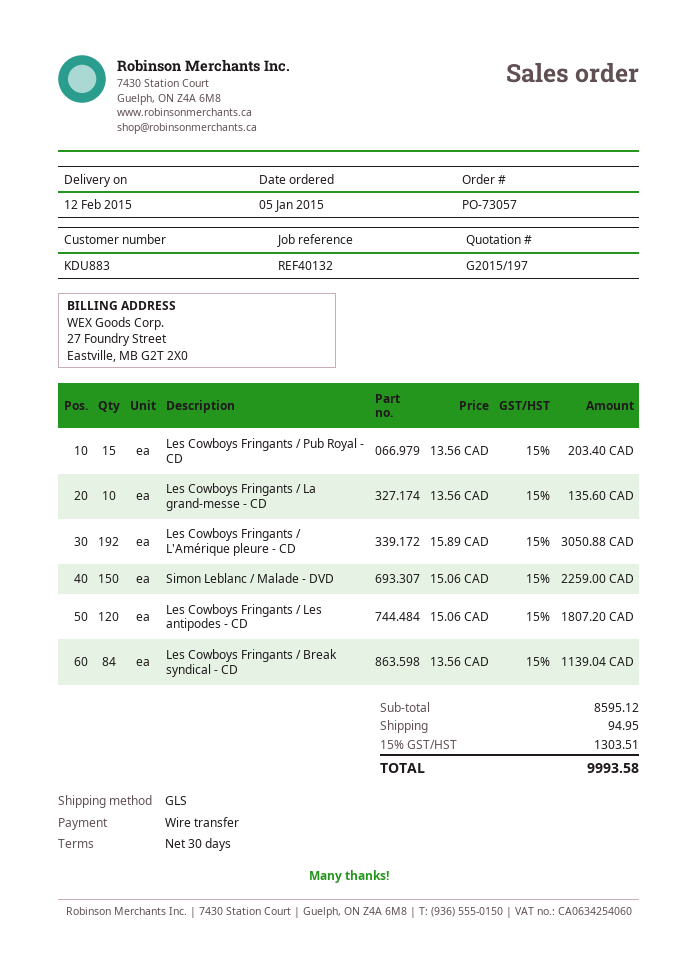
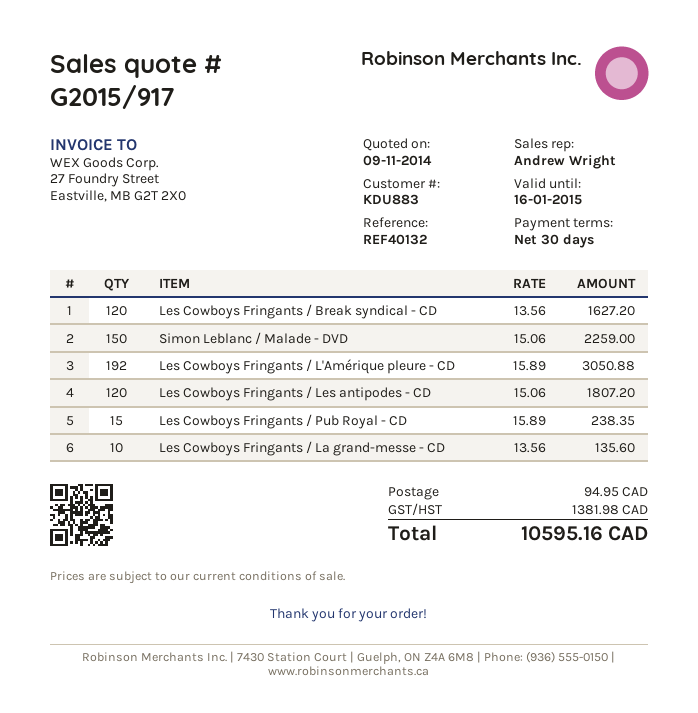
quote number: G2015/197 -> G2015/917
Les Cowboys Fringants / Pub Royal - CD: 15 x 13.56 = 203.40 -> 15 x 15.89 = 238.35
Les Cowboys Fringants / Break syndical - CD: 84 x 13.56 = 1139.04 -> 120 x 13.56 = 1627.20
tax: 1303.51 -> 1381.98
total: 9993.58 -> 10595.16

